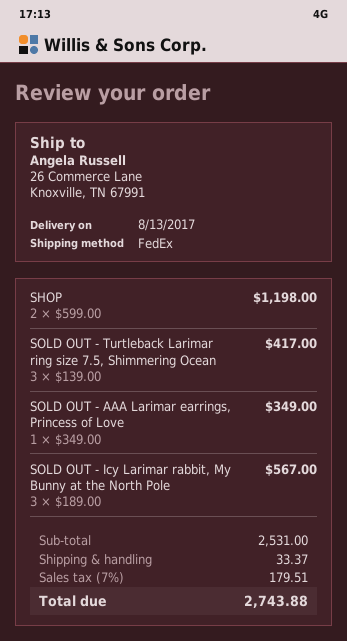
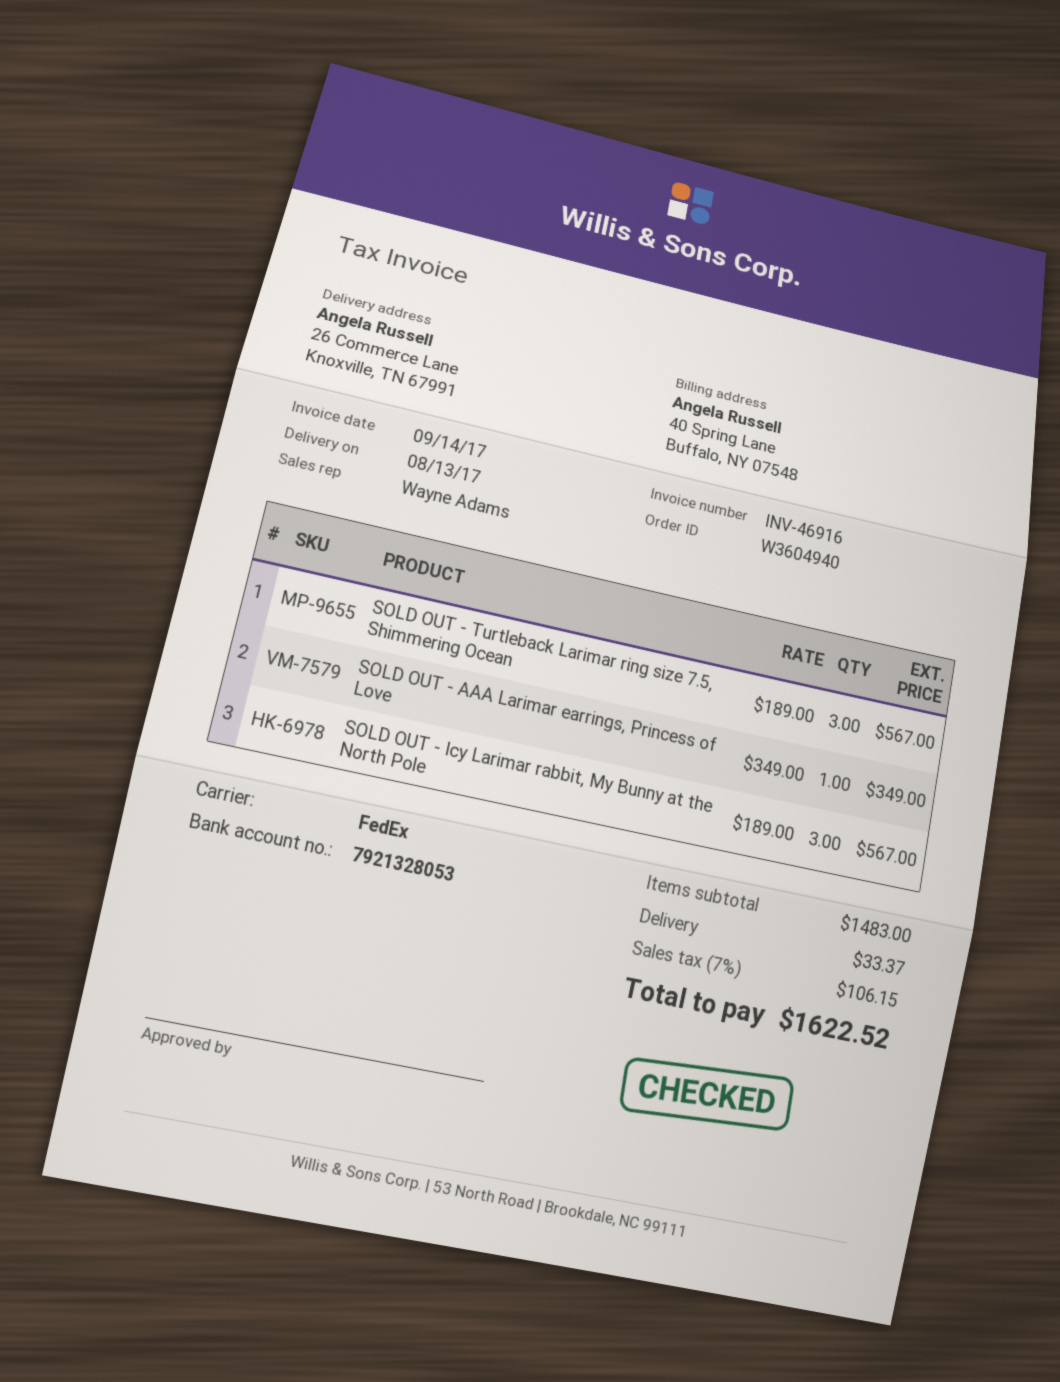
SHOP: 2 x 599.00 = 1198.00 -> none
SOLD OUT - Turtleback Larimar ring size 7.5, Shimmering Ocean: 3 x 139.00 = 417.00 -> 3 x 189.00 = 567.00
subtotal: 2531.00 -> 1483.00
tax: 7% = 179.51 -> 7% = 106.15
total: 2743.88 -> 1622.52

